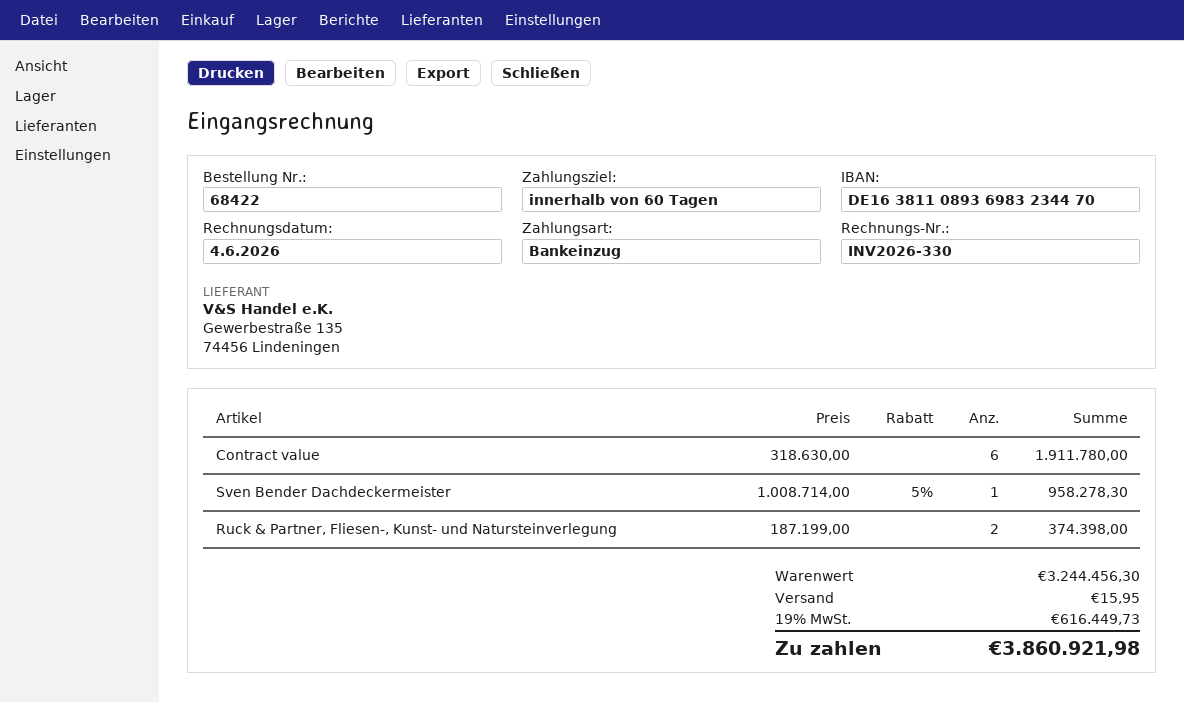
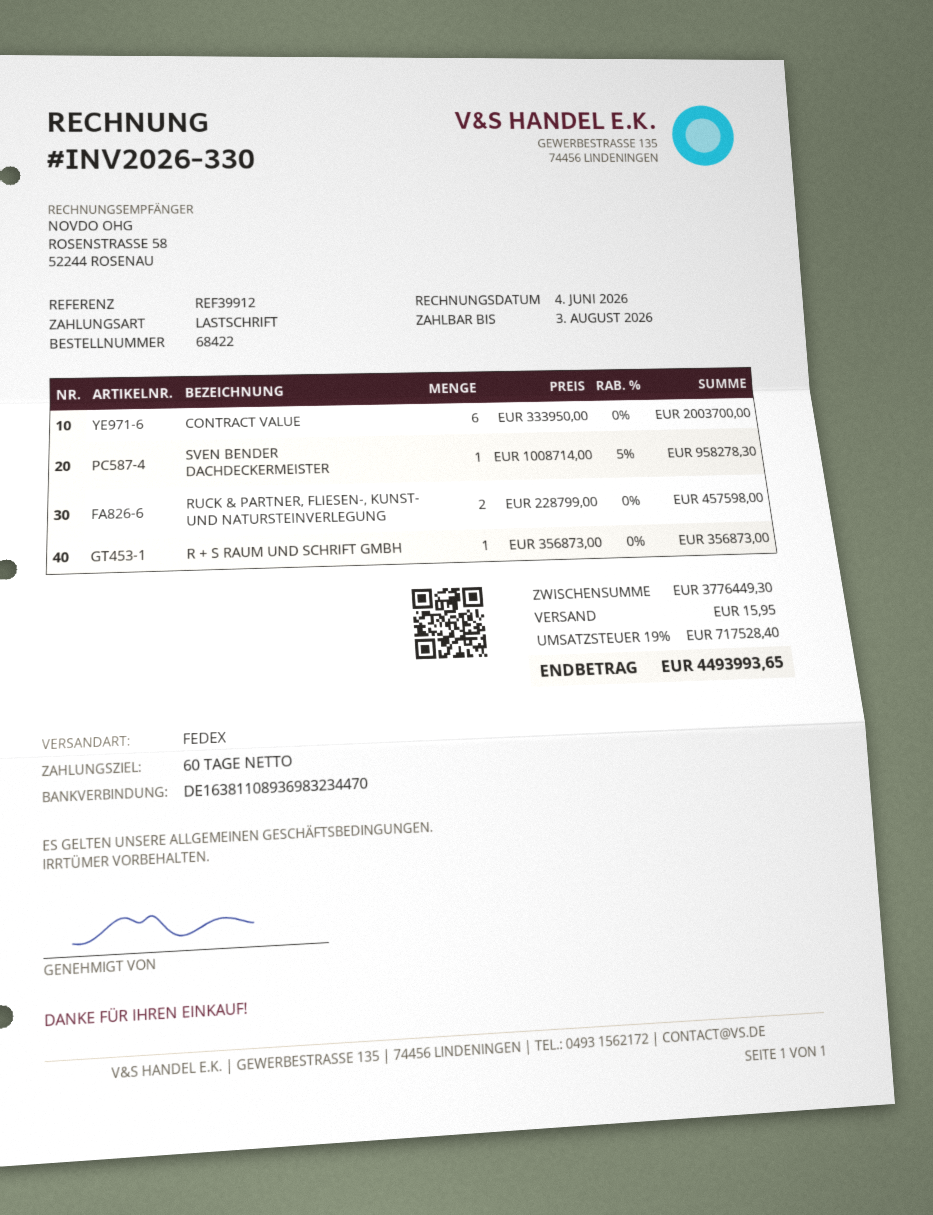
Contract value: 6 x 318630.00 = 1911780.00 -> 6 x 333950.00 = 2003700.00
Ruck & Partner, Fliesen-, Kunst- und Natursteinverlegung: 2 x 187199.00 = 374398.00 -> 2 x 228799.00 = 457598.00
R + S RAUM UND SCHRIFT GMBH: none -> 1 x 356873.00 = 356873.00
subtotal: 3244456.30 -> 3776449.30
tax: 19% = 616449.73 -> 19% = 717528.40
total: 3860921.98 -> 4493993.65

